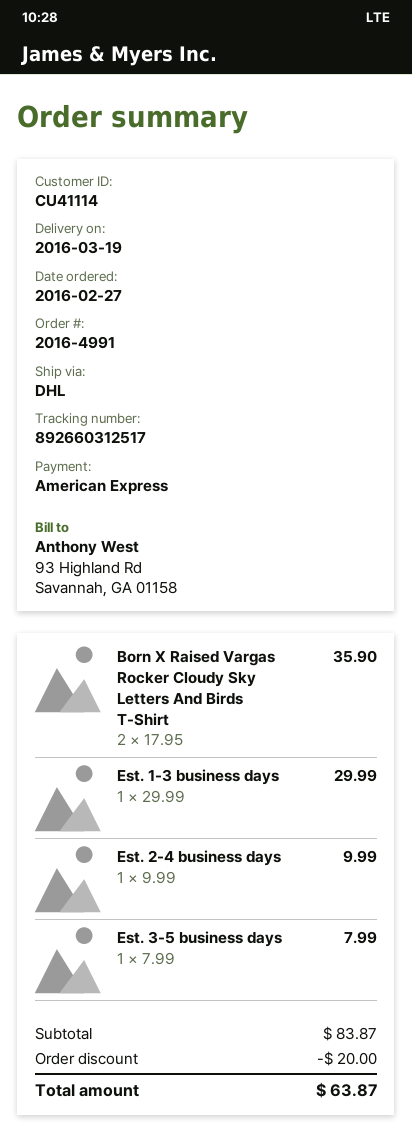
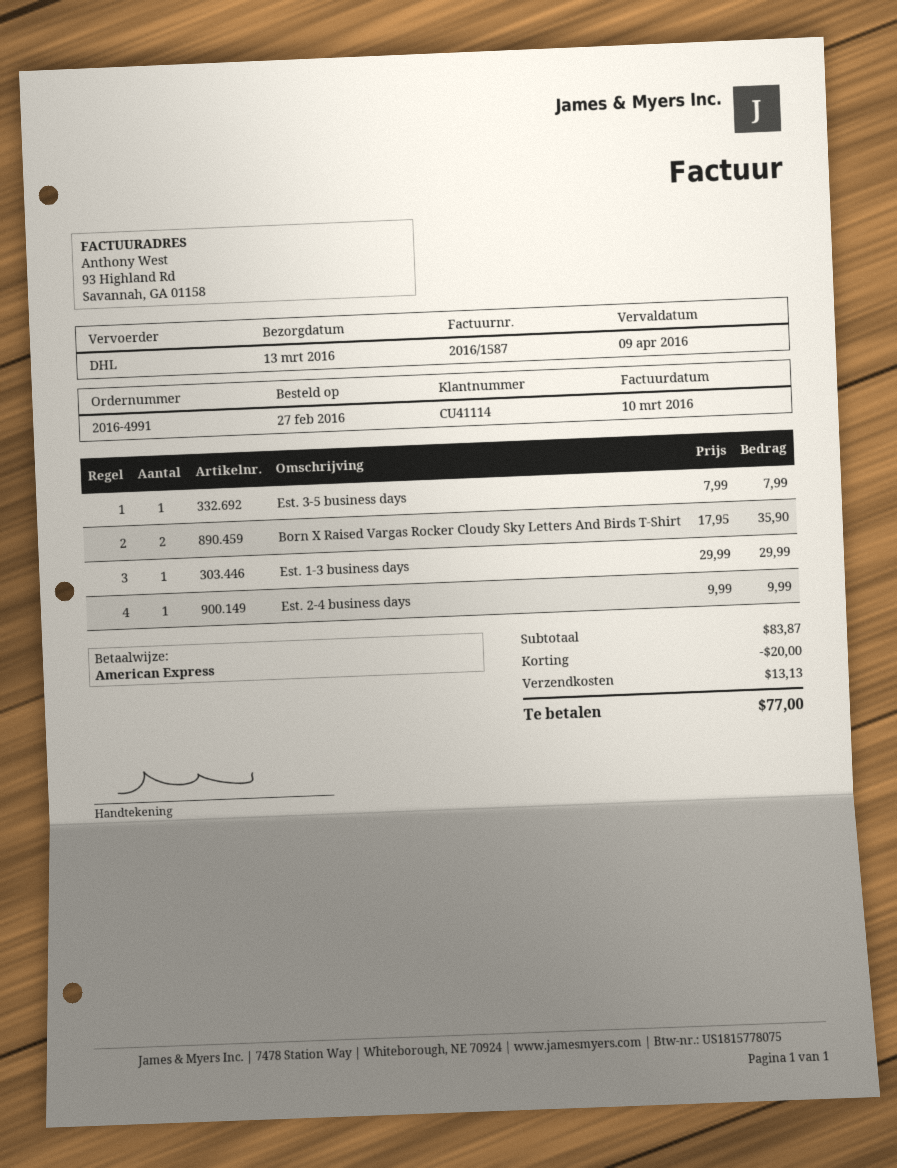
delivery date: 2016-03-19 -> 2016-03-13
shipping: none -> 13.13
total: 63.87 -> 77.00

